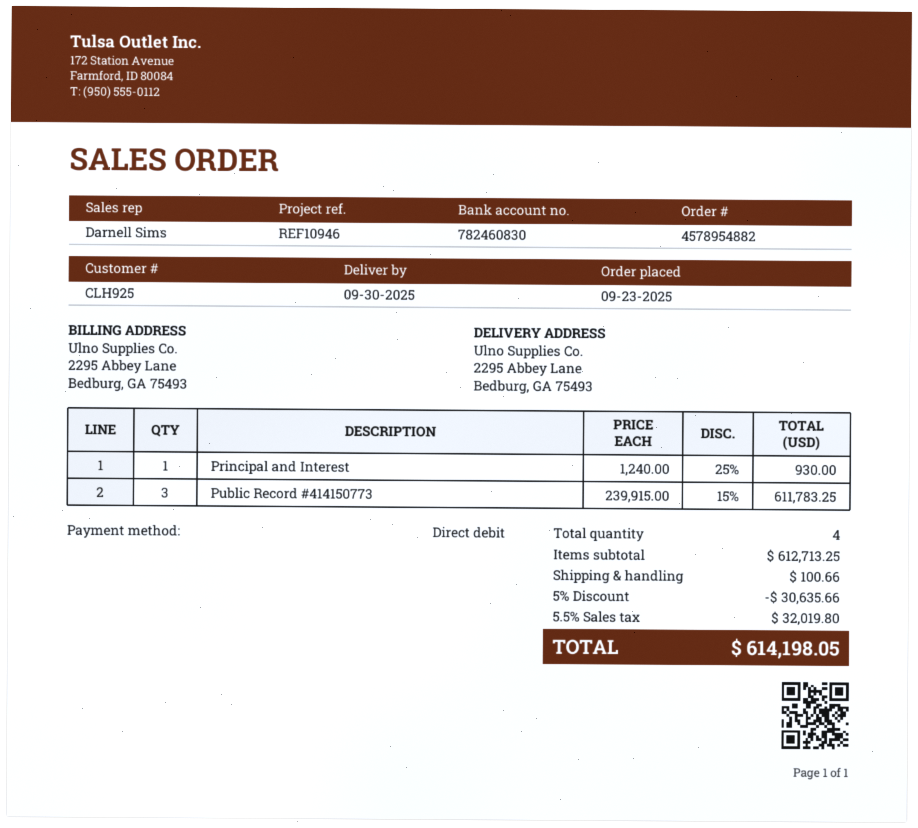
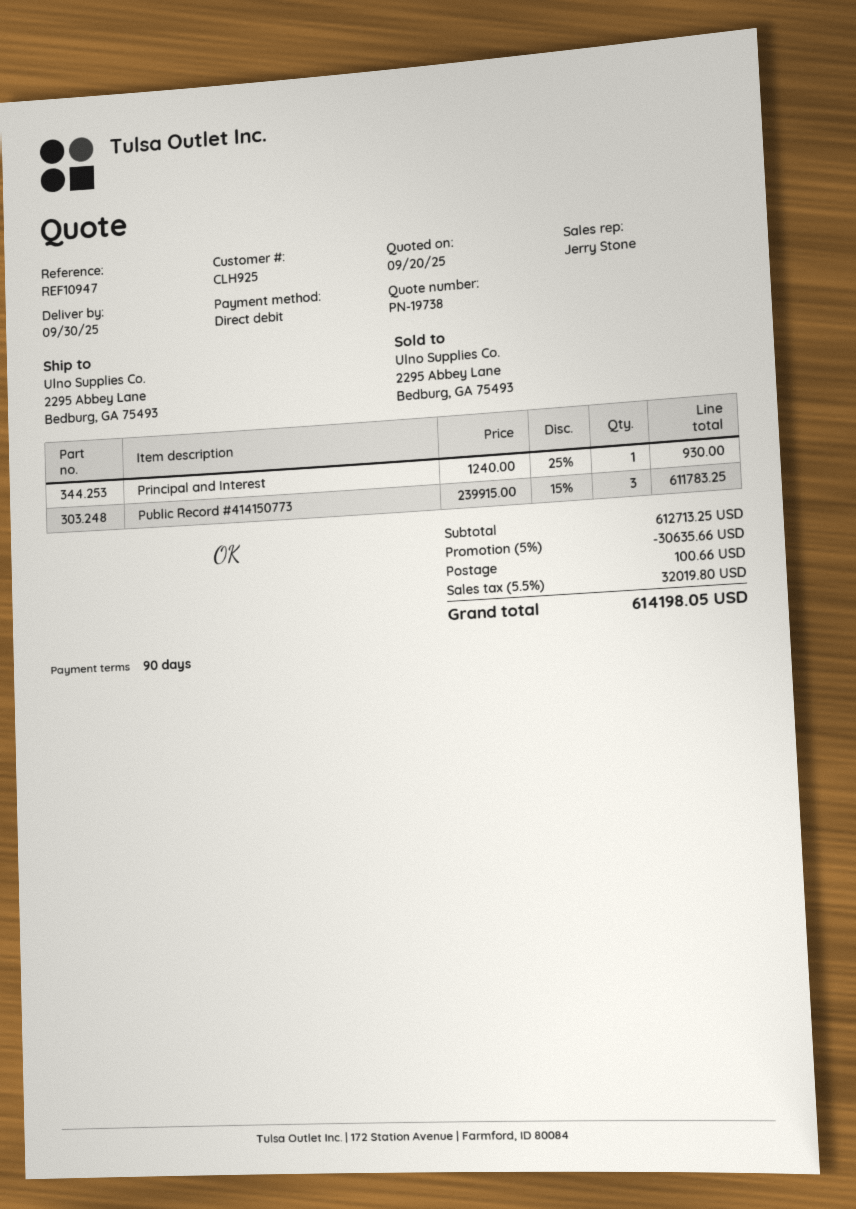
reference: REF10946 -> REF10947
sales rep: Darnell Sims -> Jerry Stone

